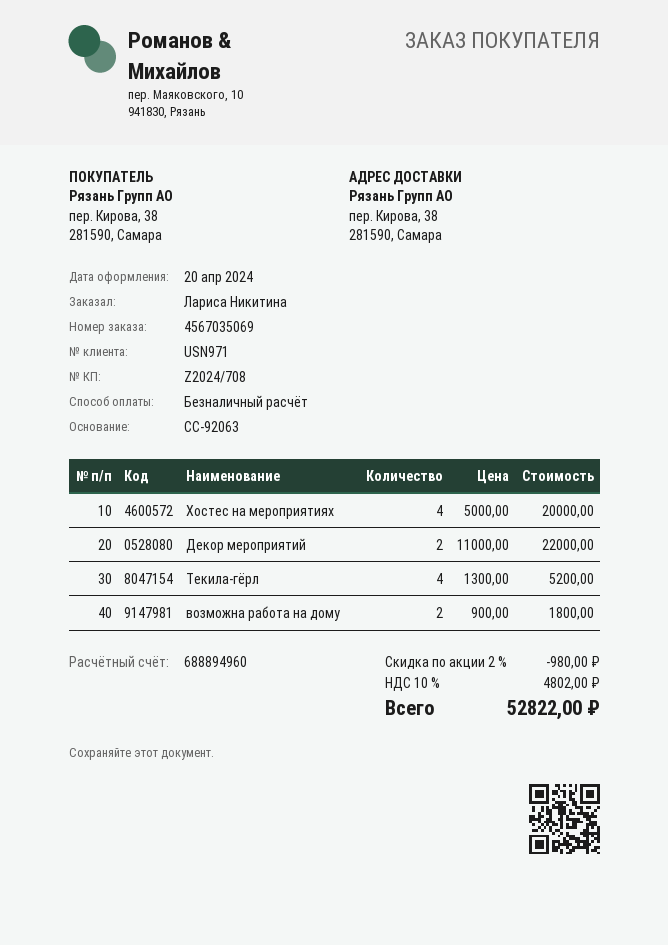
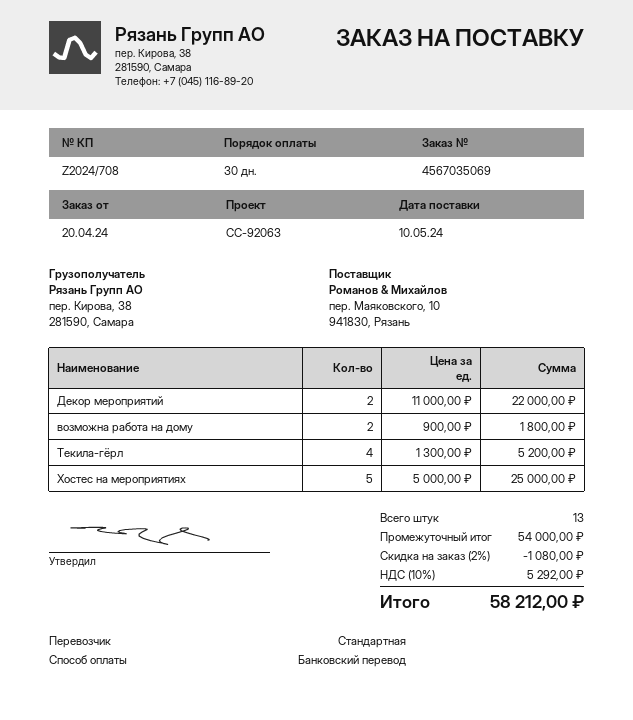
Хостес на мероприятиях: 4 x 5000.00 = 20000.00 -> 5 x 5000.00 = 25000.00
discount: 2% = 980.00 -> 2% = 1080.00
tax: 10% = 4802.00 -> 10% = 5292.00
total: 52822.00 -> 58212.00

